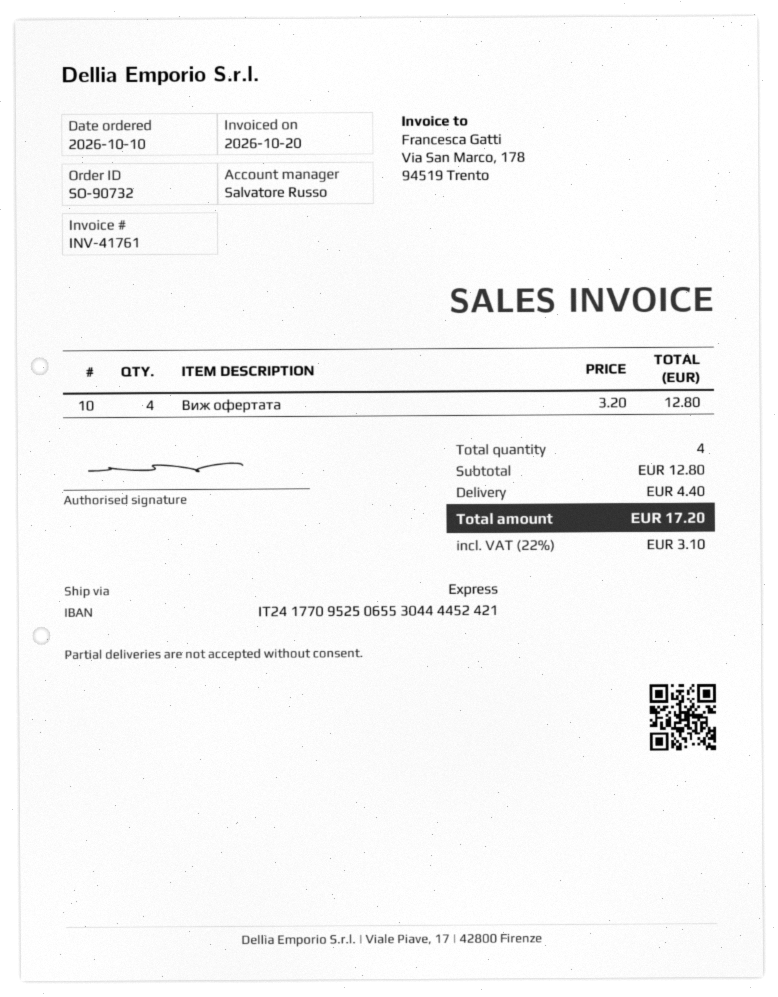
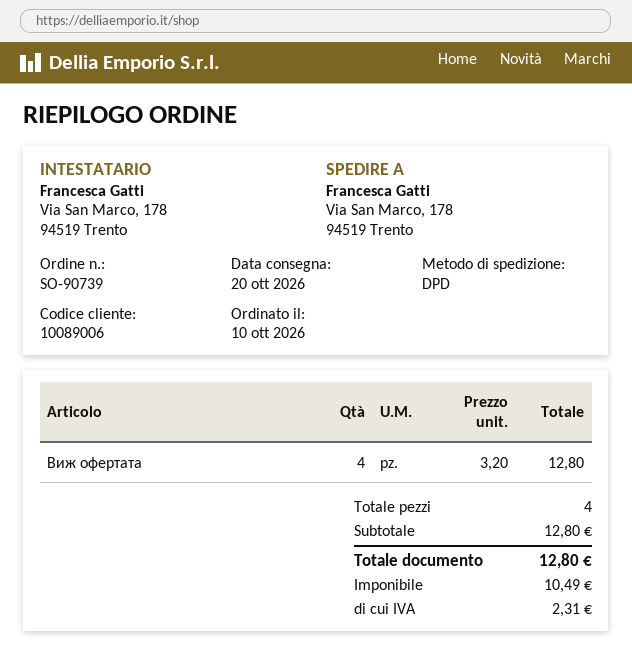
order number: SO-90732 -> SO-90739
shipping method: express -> DPD
shipping: 4.40 -> none
tax: 3.10 -> 2.31
total: 17.20 -> 12.80

